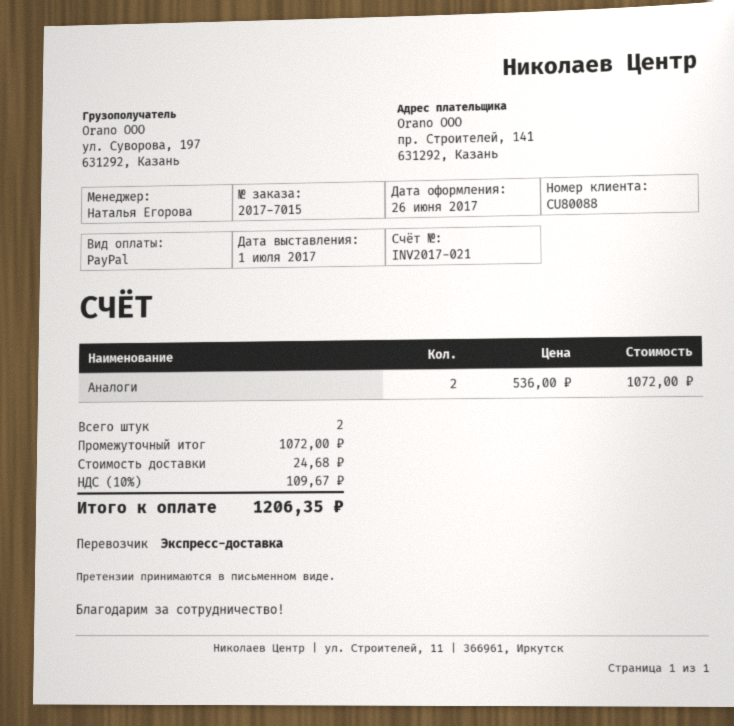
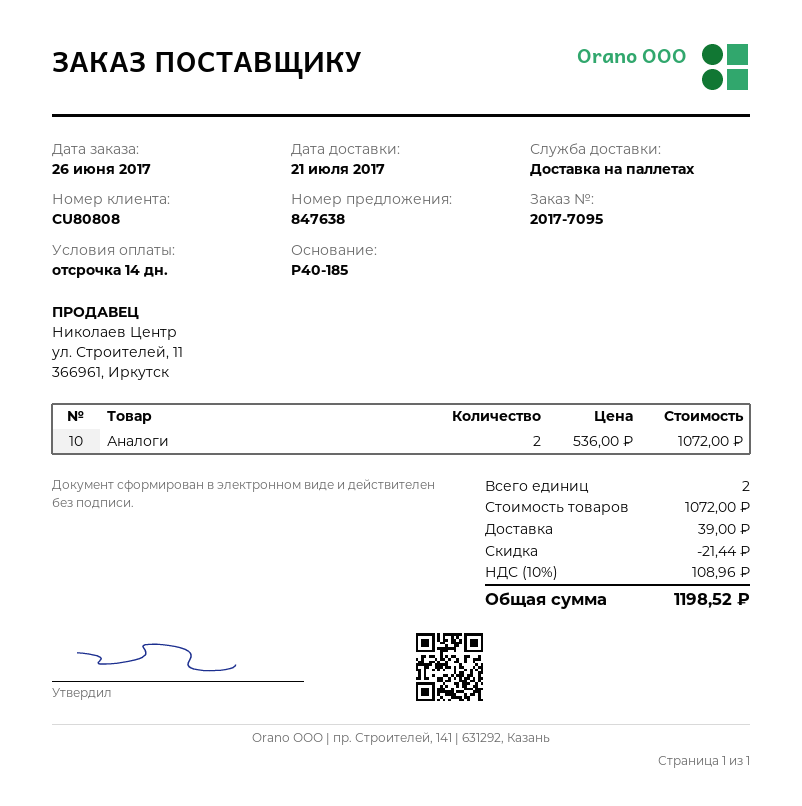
order number: 2017-7015 -> 2017-7095
customer number: CU80088 -> CU80808
shipping method: express -> pallet freight
discount: none -> 21.44
shipping: 24.68 -> 39.00
tax: 10% = 109.67 -> 10% = 108.96
total: 1206.35 -> 1198.52

